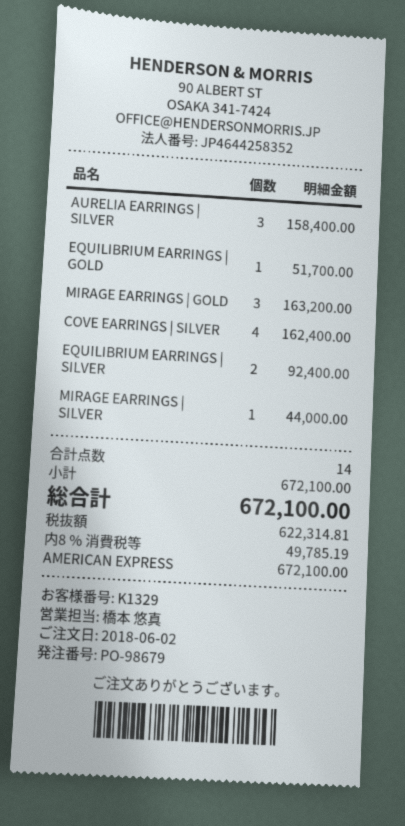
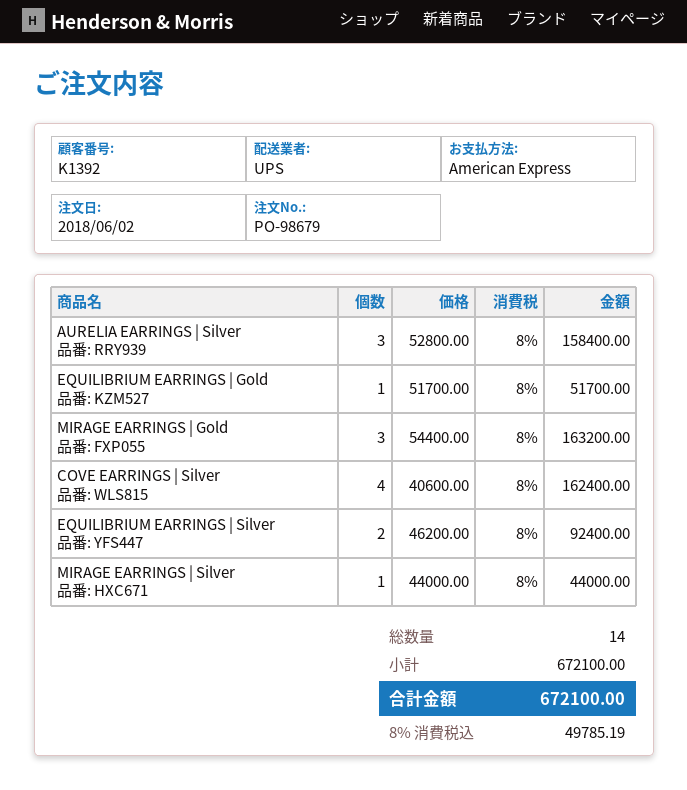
customer number: K1329 -> K1392

